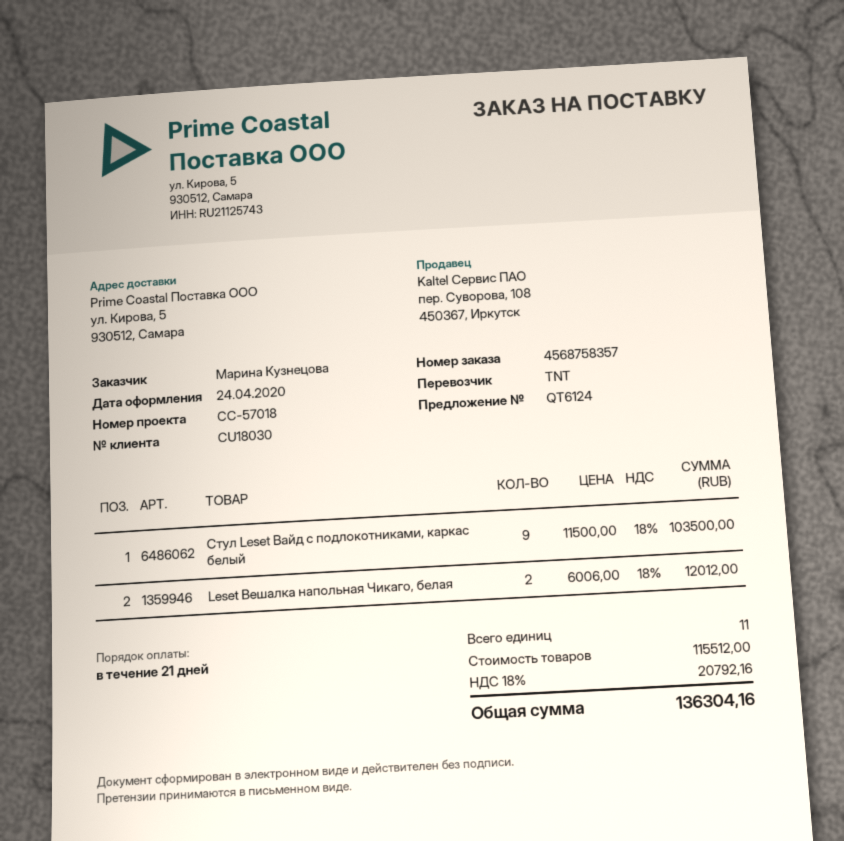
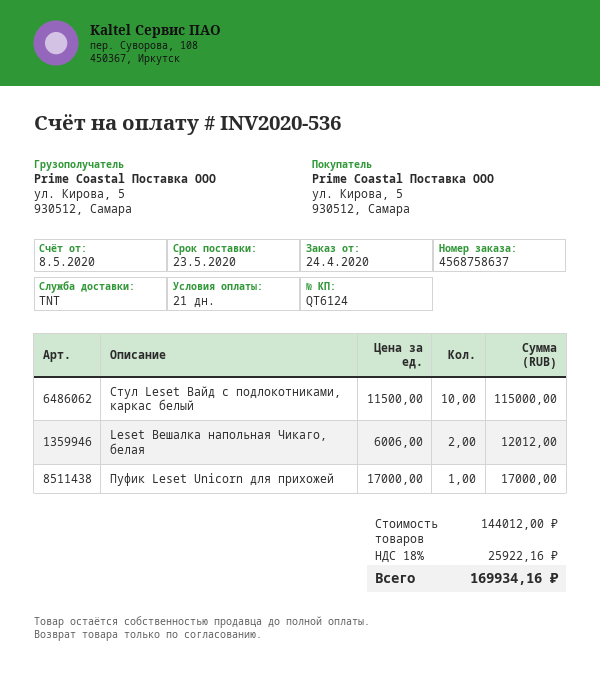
order number: 4568758357 -> 4568758637
Стул Leset Вайд с подлокотниками, каркас белый: 9 x 11500.00 = 103500.00 -> 10 x 11500.00 = 115000.00
Пуфик Leset Unicorn для прихожей: none -> 1 x 17000.00 = 17000.00
subtotal: 115512.00 -> 144012.00
tax: 18% = 20792.16 -> 18% = 25922.16
total: 136304.16 -> 169934.16

